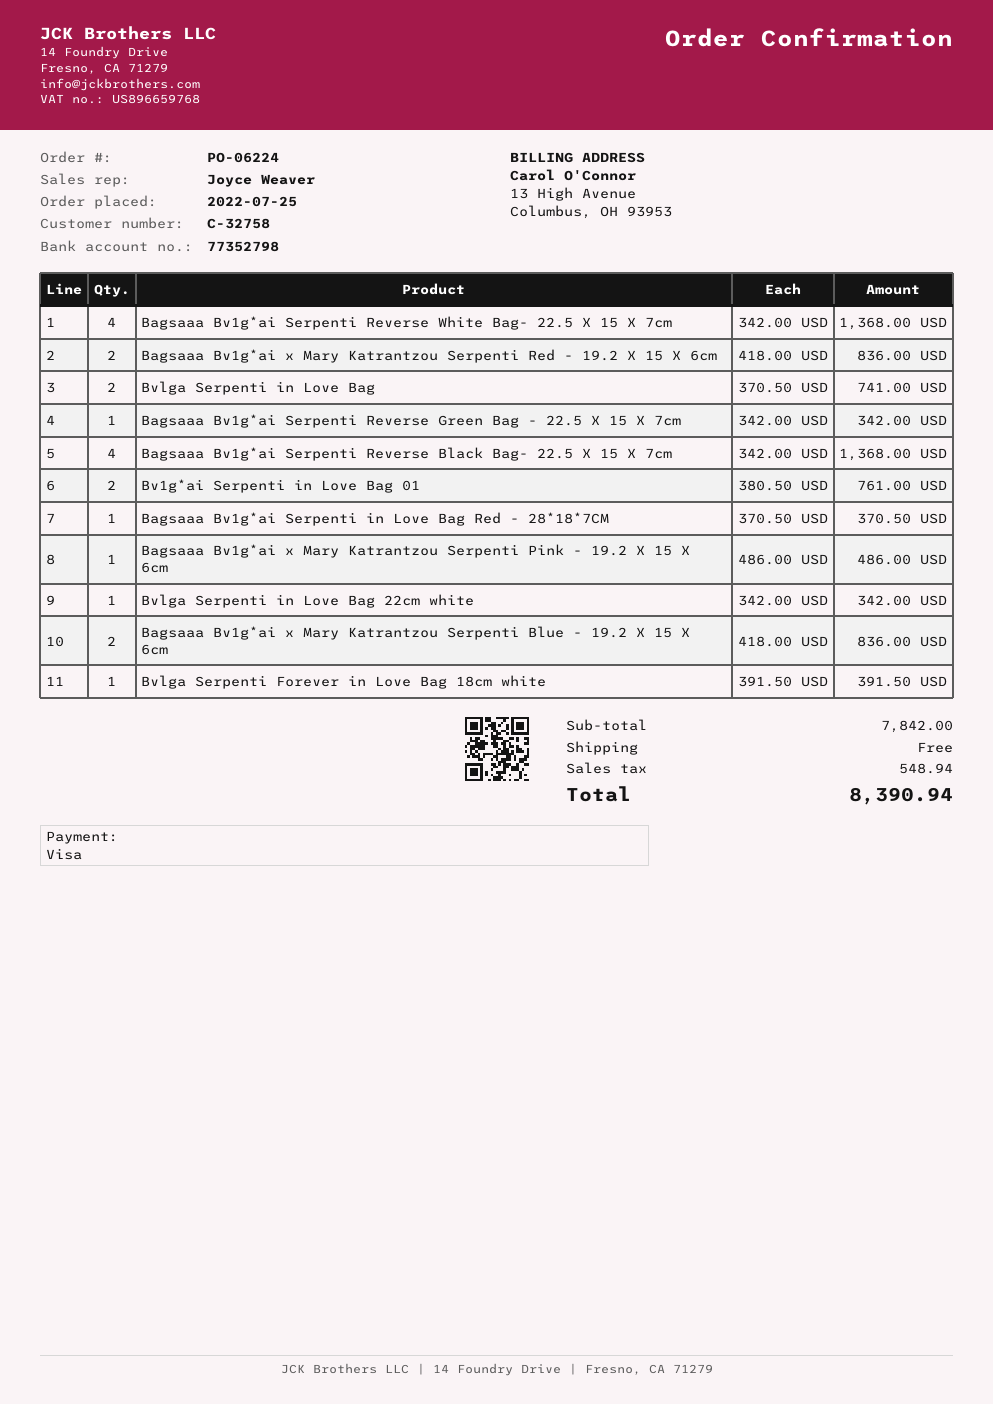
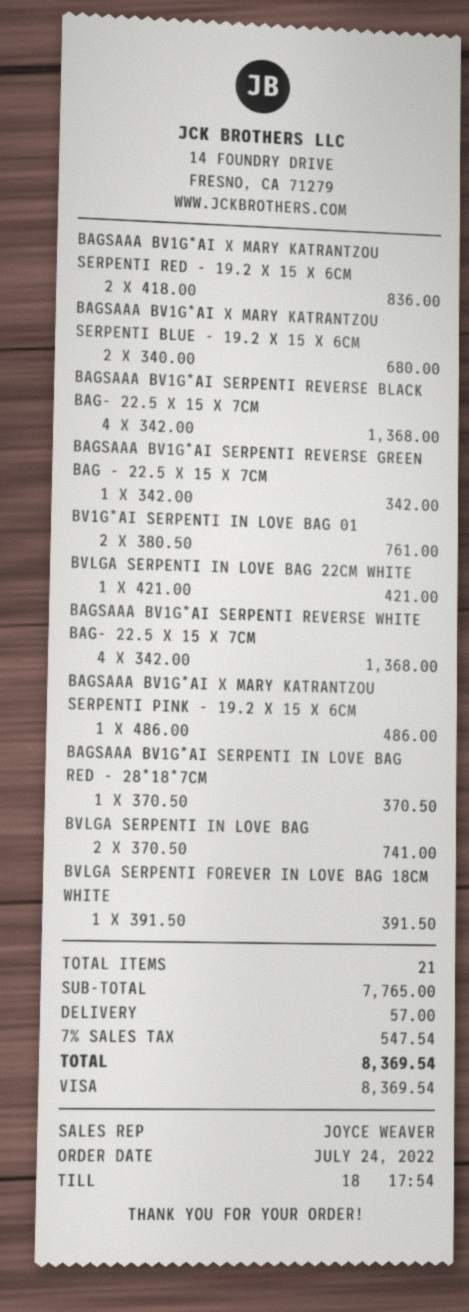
order date: 2022-07-25 -> 2022-07-24
Bvlga Serpenti in Love Bag 22cm white: 1 x 342.00 = 342.00 -> 1 x 421.00 = 421.00
Bagsaaa Bv1g*ai x Mary Katrantzou Serpenti Blue - 19.2 X 15 X 6cm: 2 x 418.00 = 836.00 -> 2 x 340.00 = 680.00
subtotal: 7842.00 -> 7765.00
shipping: 0.00 -> 57.00
tax: 548.94 -> 547.54
total: 8390.94 -> 8369.54

